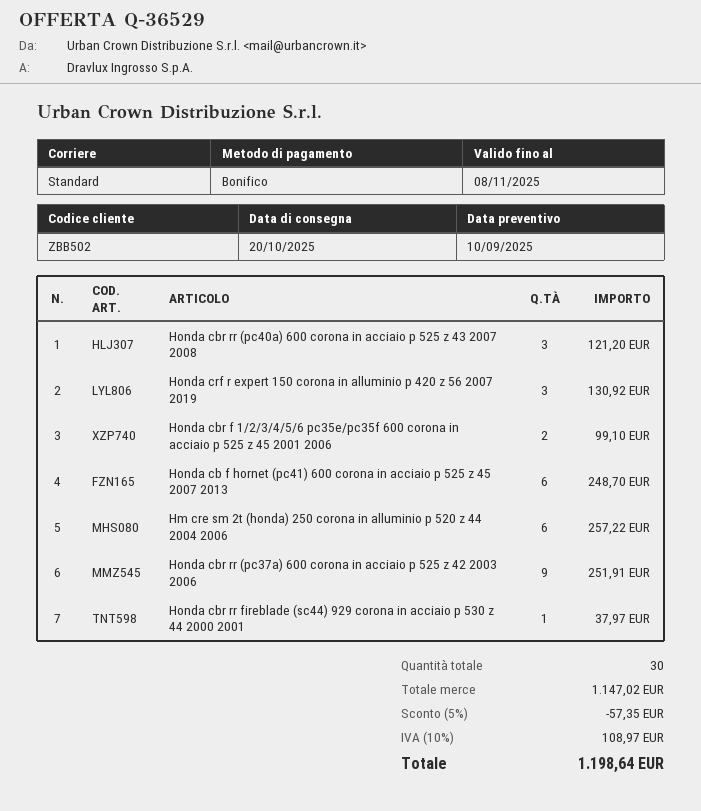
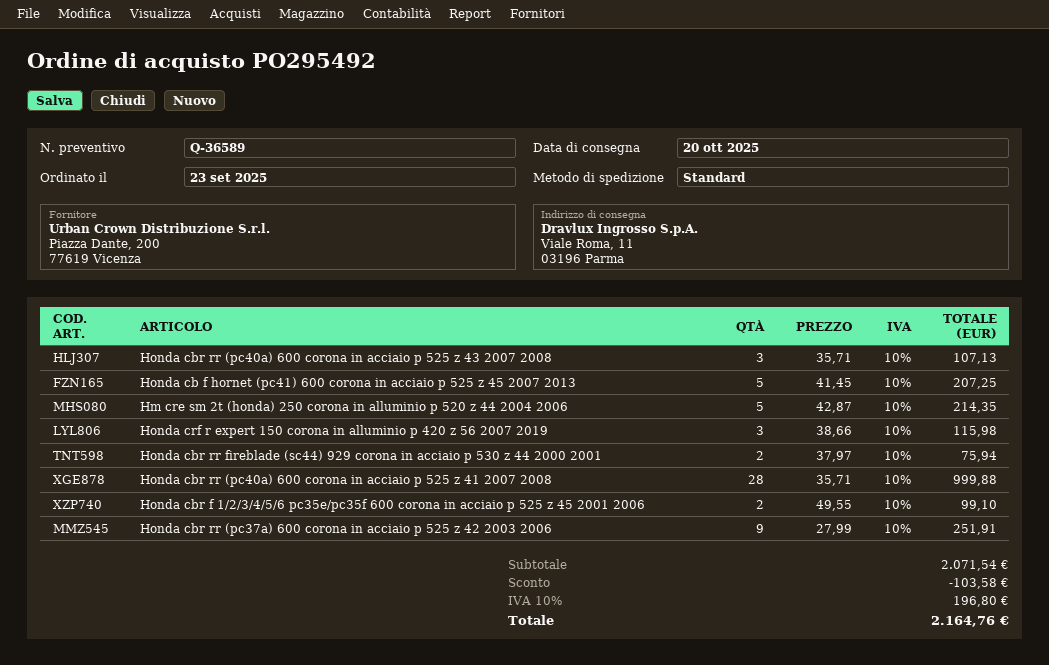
quote number: Q-36529 -> Q-36589
Honda cbr rr (pc40a) 600 corona in acciaio p 525 z 43 2007 2008: 3 for 121.20 -> 3 for 107.13
Honda crf r expert 150 corona in alluminio p 420 z 56 2007 2019: 3 for 130.92 -> 3 for 115.98
Honda cb f hornet (pc41) 600 corona in acciaio p 525 z 45 2007 2013: 6 for 248.70 -> 5 for 207.25
Hm cre sm 2t (honda) 250 corona in alluminio p 520 z 44 2004 2006: 6 for 257.22 -> 5 for 214.35
Honda cbr rr fireblade (sc44) 929 corona in acciaio p 530 z 44 2000 2001: 1 for 37.97 -> 2 for 75.94
Honda cbr rr (pc40a) 600 corona in acciaio p 525 z 41 2007 2008: none -> 28 for 999.88
subtotal: 1147.02 -> 2071.54
discount: 57.35 -> 103.58
tax: 10% = 108.97 -> 10% = 196.80
total: 1198.64 -> 2164.76

